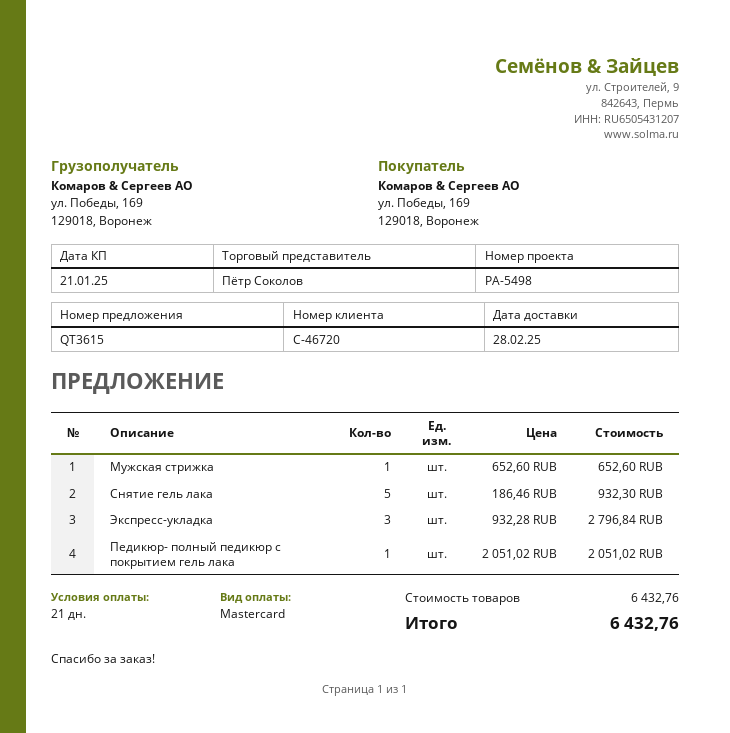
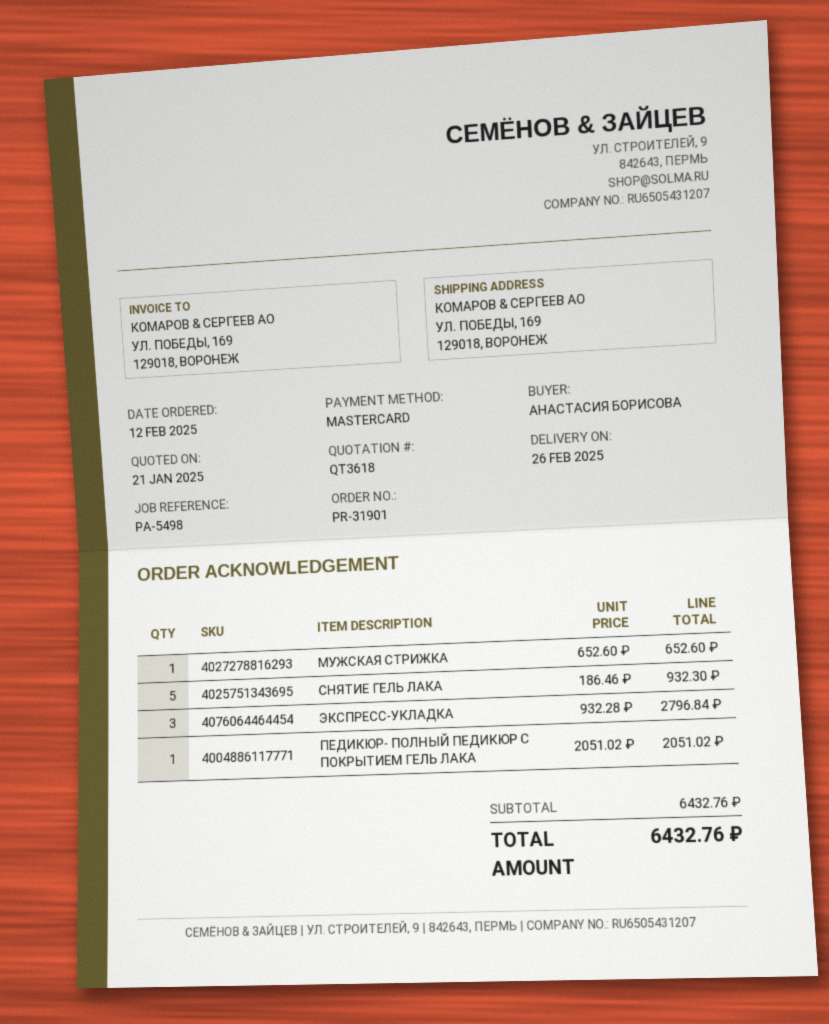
quote number: QT3615 -> QT3618
delivery date: 2025-02-28 -> 2025-02-26

